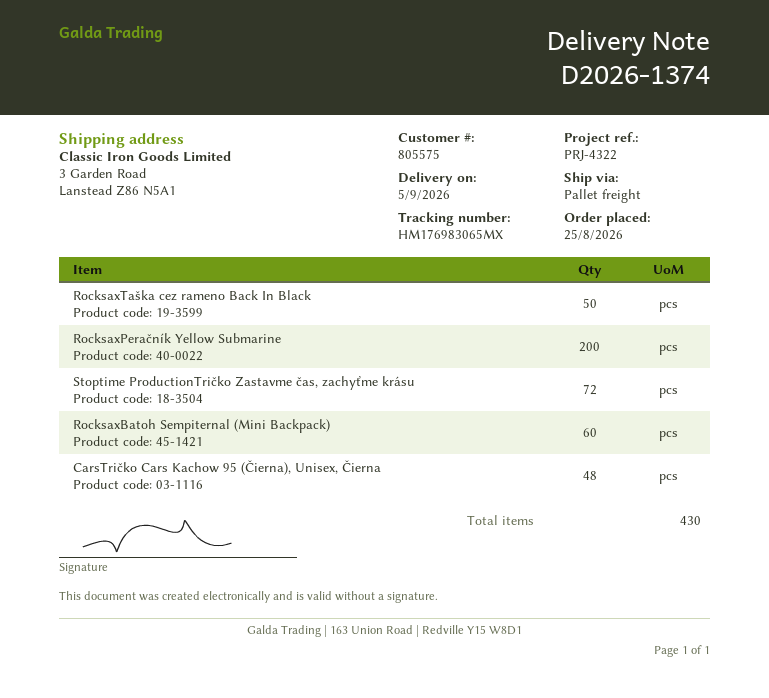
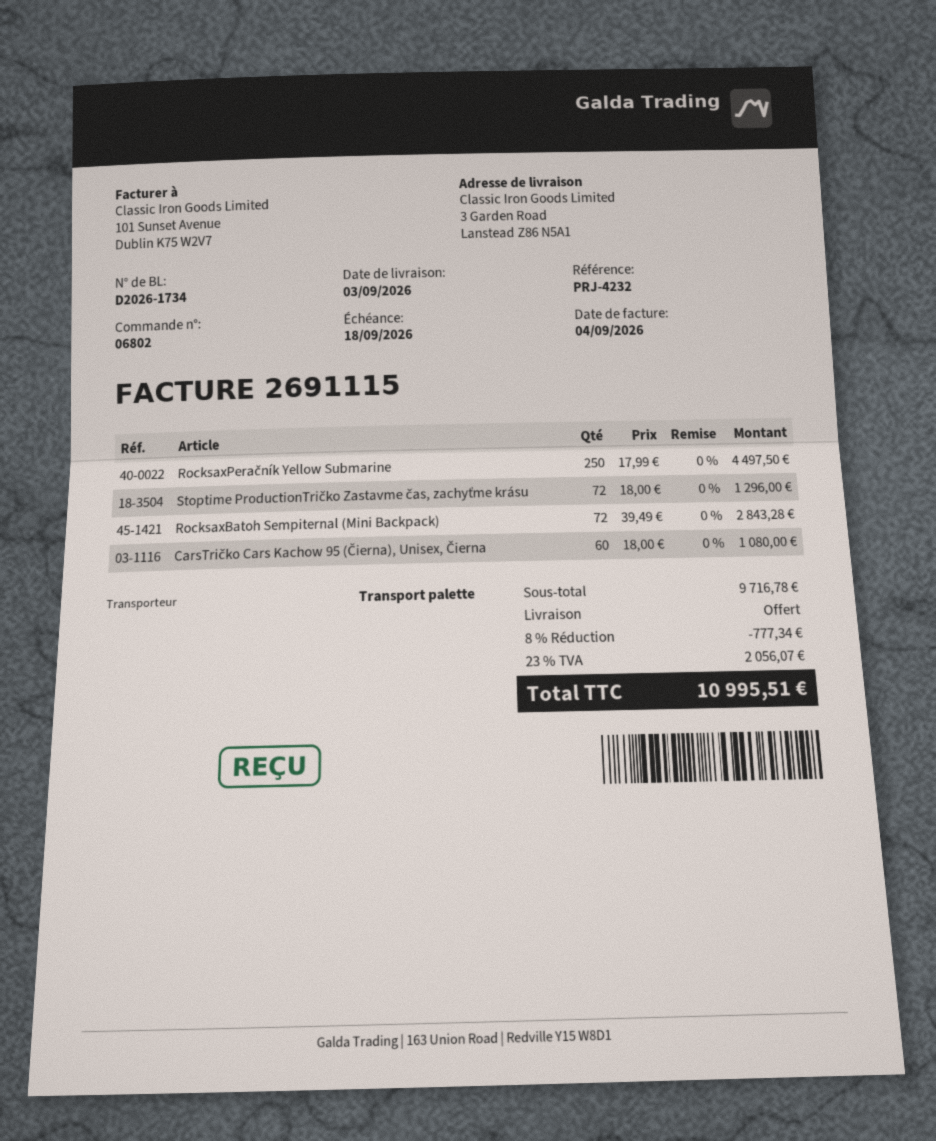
delivery note number: D2026-1374 -> D2026-1734
delivery date: 2026-09-05 -> 2026-09-03
reference: PRJ-4322 -> PRJ-4232
RocksaxTaška cez rameno Back In Black: 50 -> none
RocksaxPeračník Yellow Submarine: 200 -> 250
RocksaxBatoh Sempiternal (Mini Backpack): 60 -> 72
CarsTričko Cars Kachow 95 (Čierna), Unisex, Čierna: 48 -> 60

